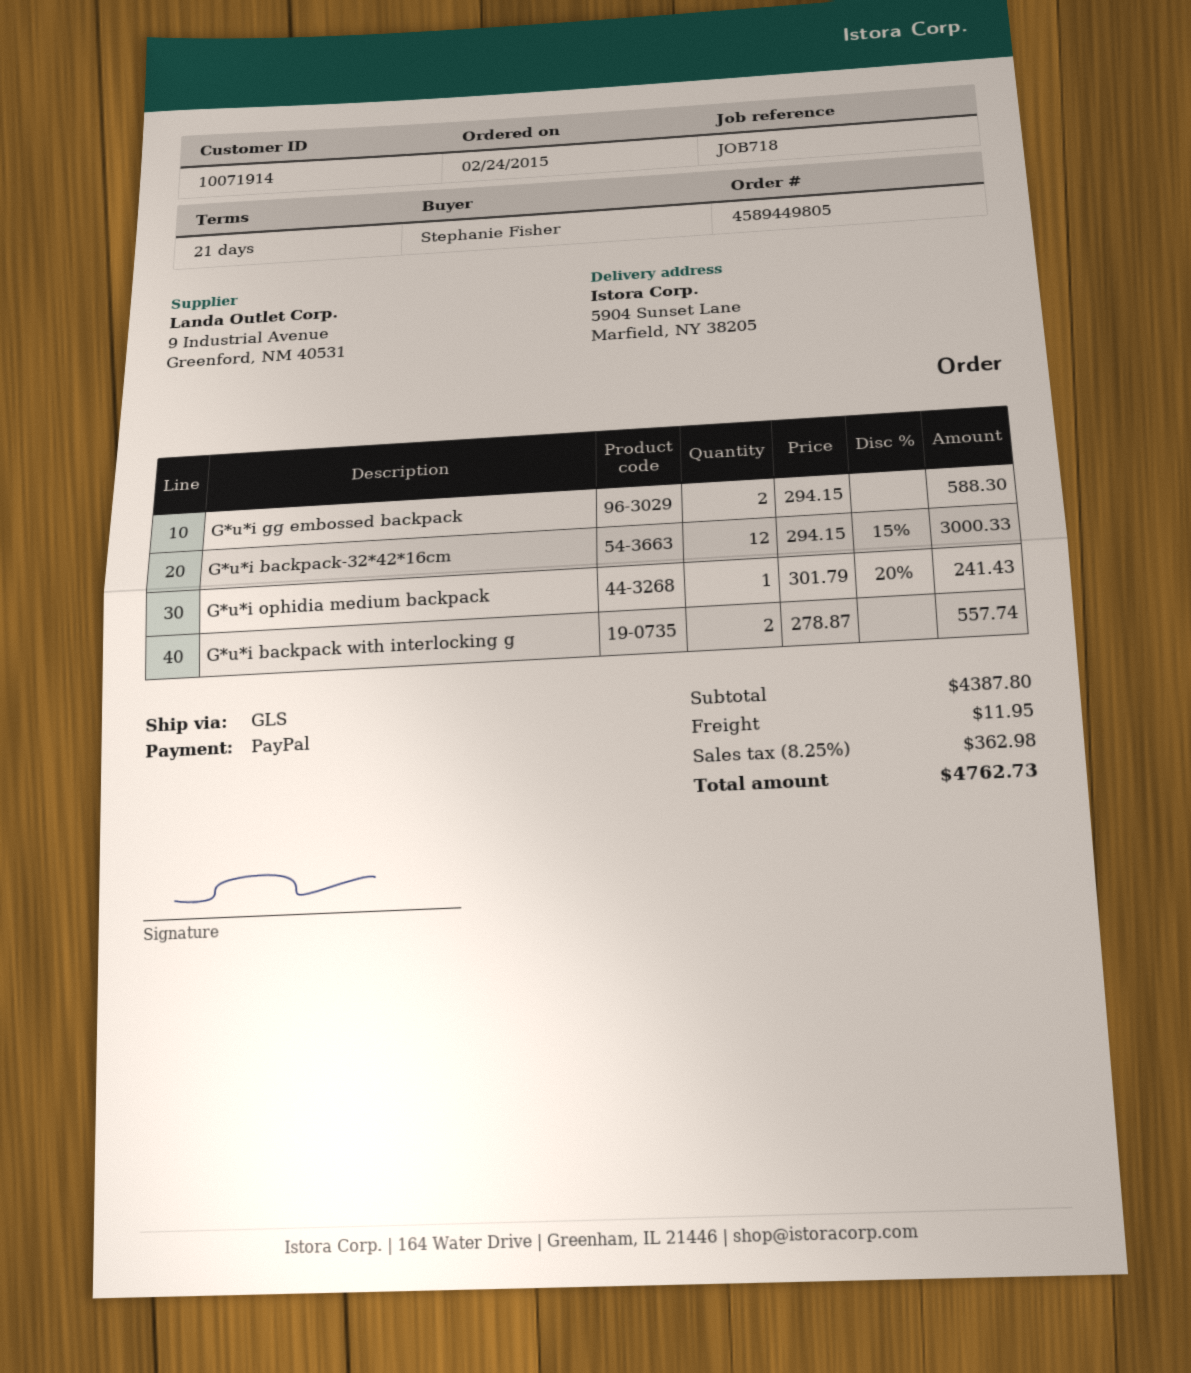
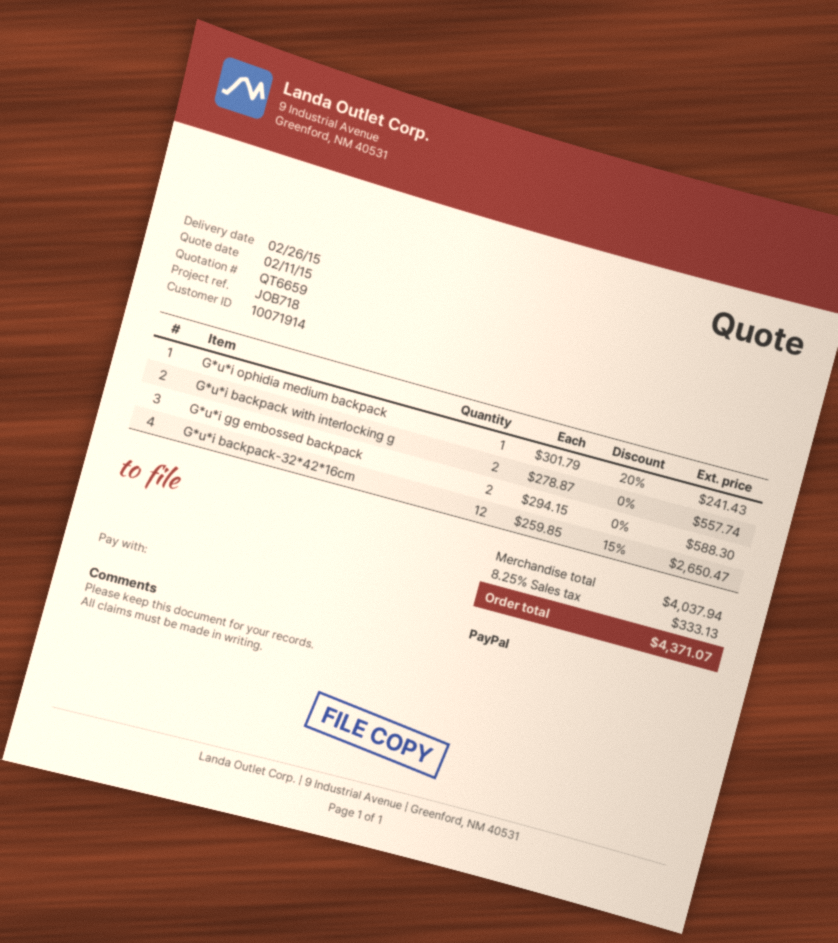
G*u*i backpack-32*42*16cm: 12 x 294.15 - 15% = 3000.33 -> 12 x 259.85 - 15% = 2650.47
subtotal: 4387.80 -> 4037.94
shipping: 11.95 -> none
tax: 8.25% = 362.98 -> 8.25% = 333.13
total: 4762.73 -> 4371.07

